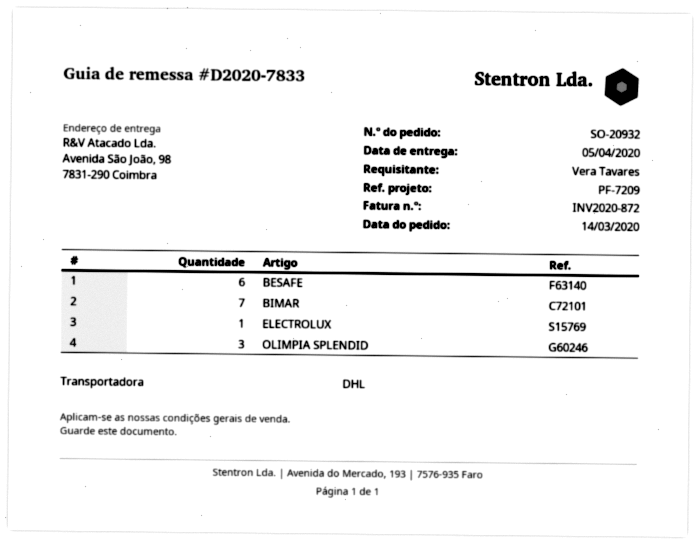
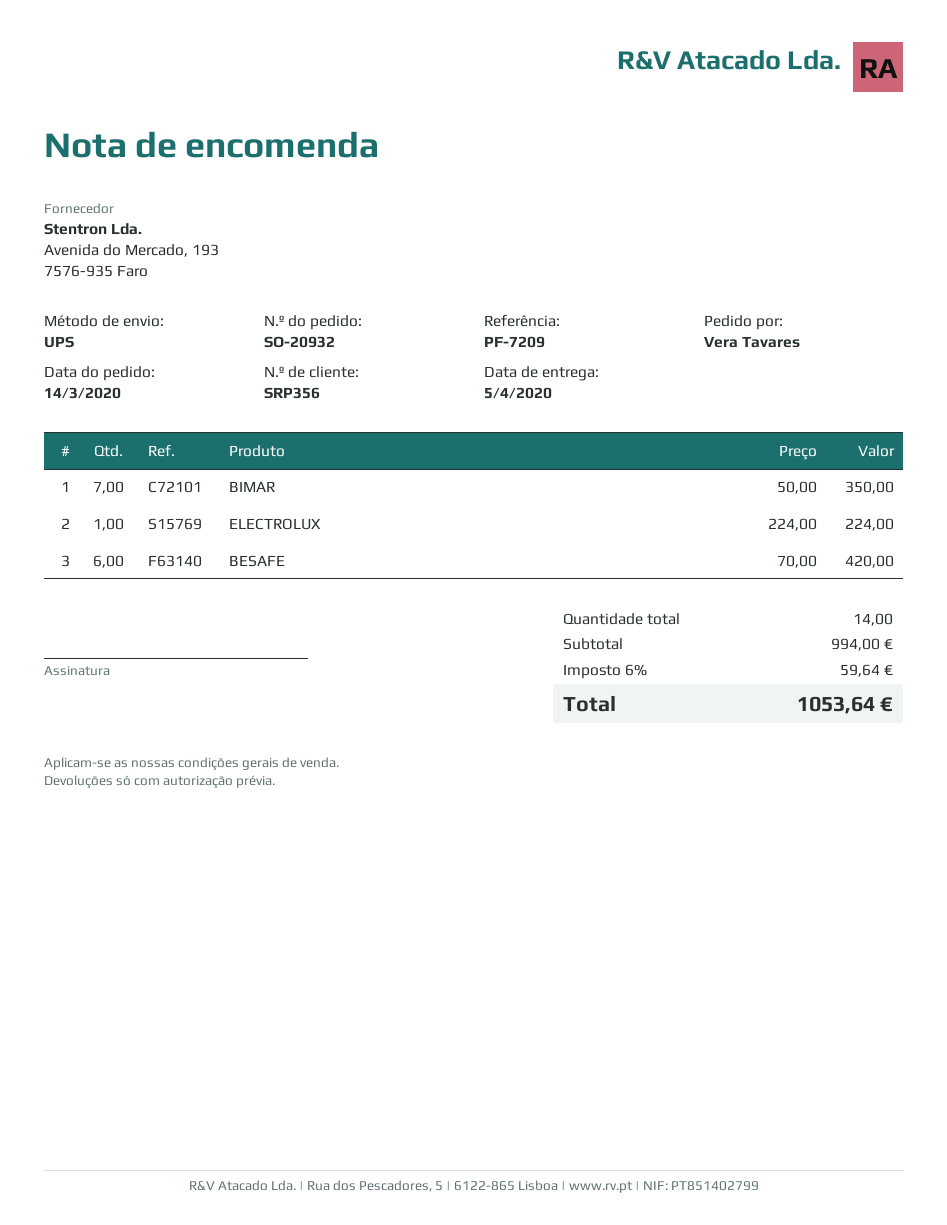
shipping method: DHL -> UPS
OLIMPIA SPLENDID: 3 -> none

